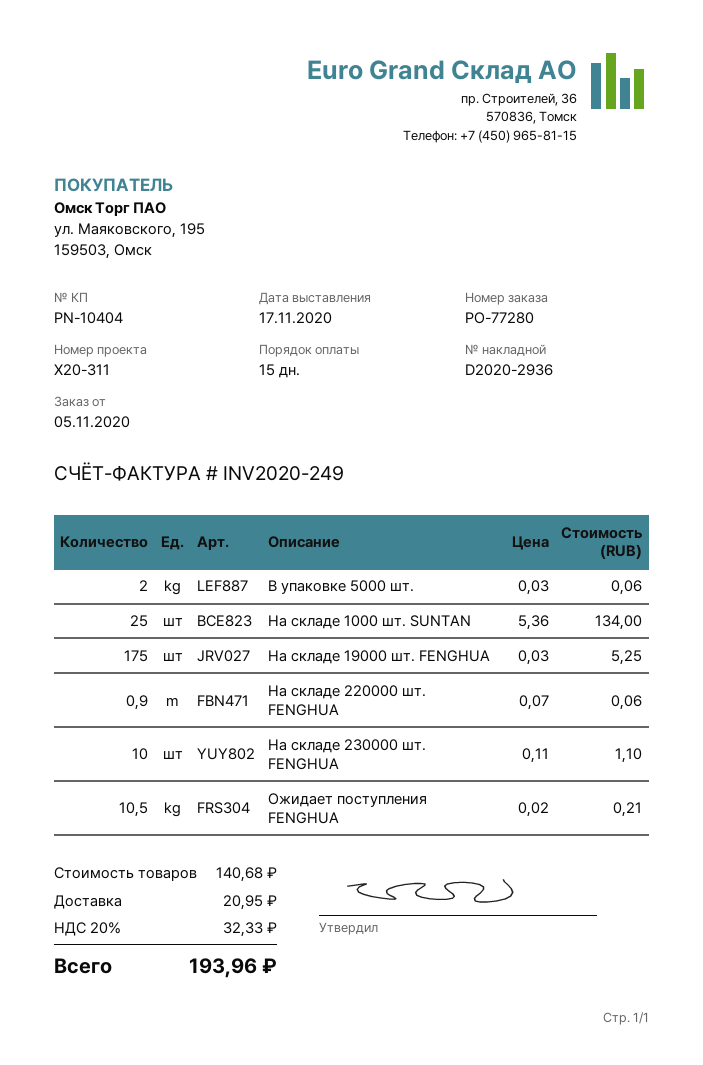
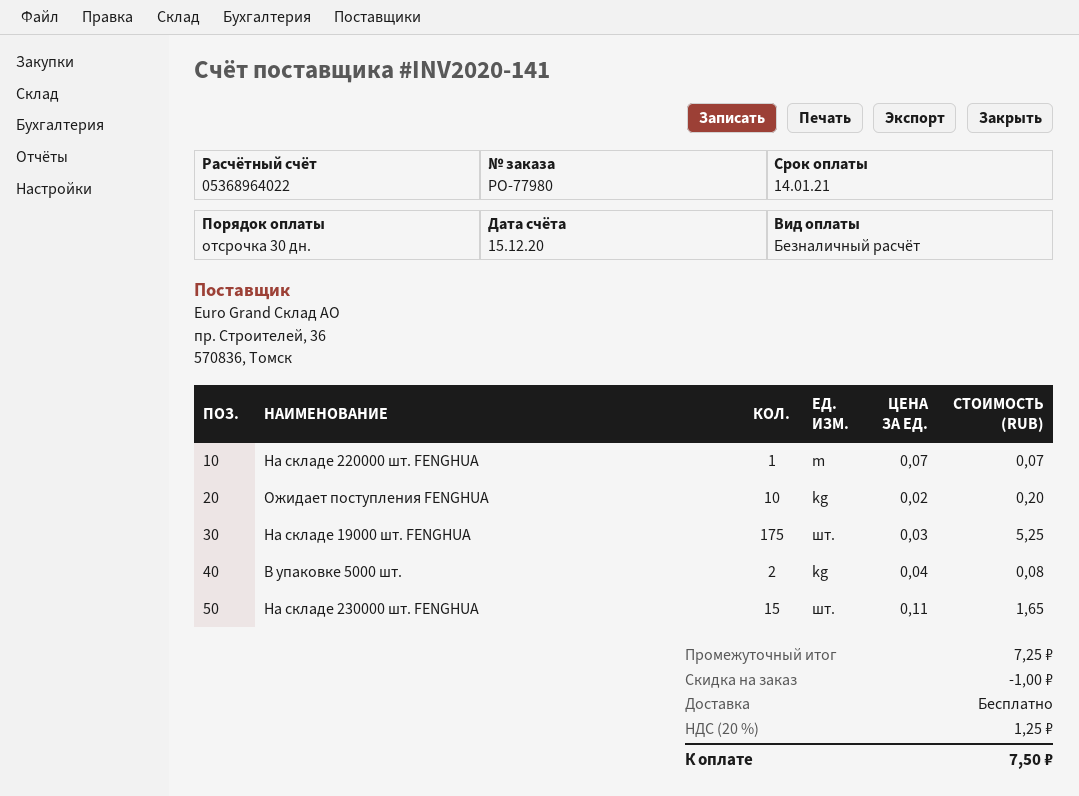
order number: PO-77280 -> PO-77980
invoice number: INV2020-249 -> INV2020-141
invoice date: 2020-11-17 -> 2020-12-15
payment terms: 15 days -> 30 days
В упаковке 5000 шт.: 2 x 0.03 = 0.06 -> 2 x 0.04 = 0.08
На складе 1000 шт. SUNTAN: 25 x 5.36 = 134.00 -> none
На складе 220000 шт. FENGHUA: 0.9 x 0.07 = 0.06 -> 1 x 0.07 = 0.07
На складе 230000 шт. FENGHUA: 10 x 0.11 = 1.10 -> 15 x 0.11 = 1.65
Ожидает поступления FENGHUA: 10.5 x 0.02 = 0.21 -> 10 x 0.02 = 0.20
subtotal: 140.68 -> 7.25
discount: none -> 1.00
shipping: 20.95 -> 0.00
tax: 20% = 32.33 -> 20% = 1.25
total: 193.96 -> 7.50

